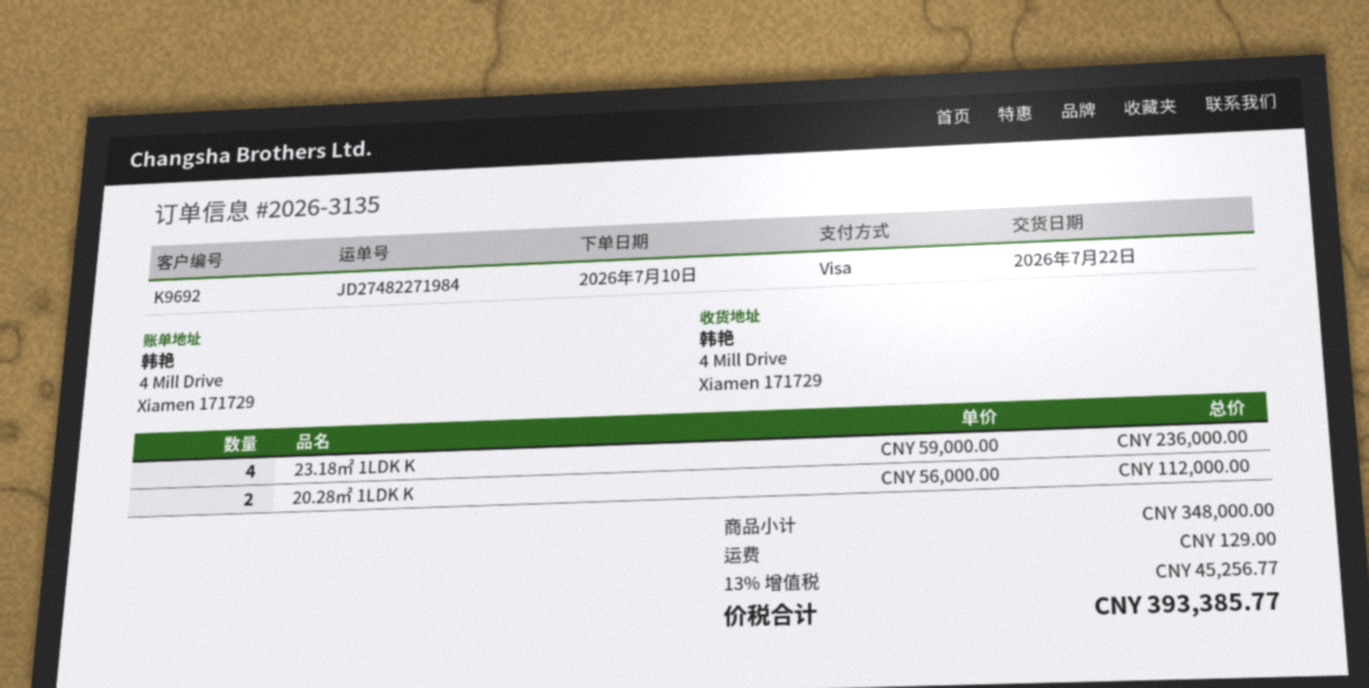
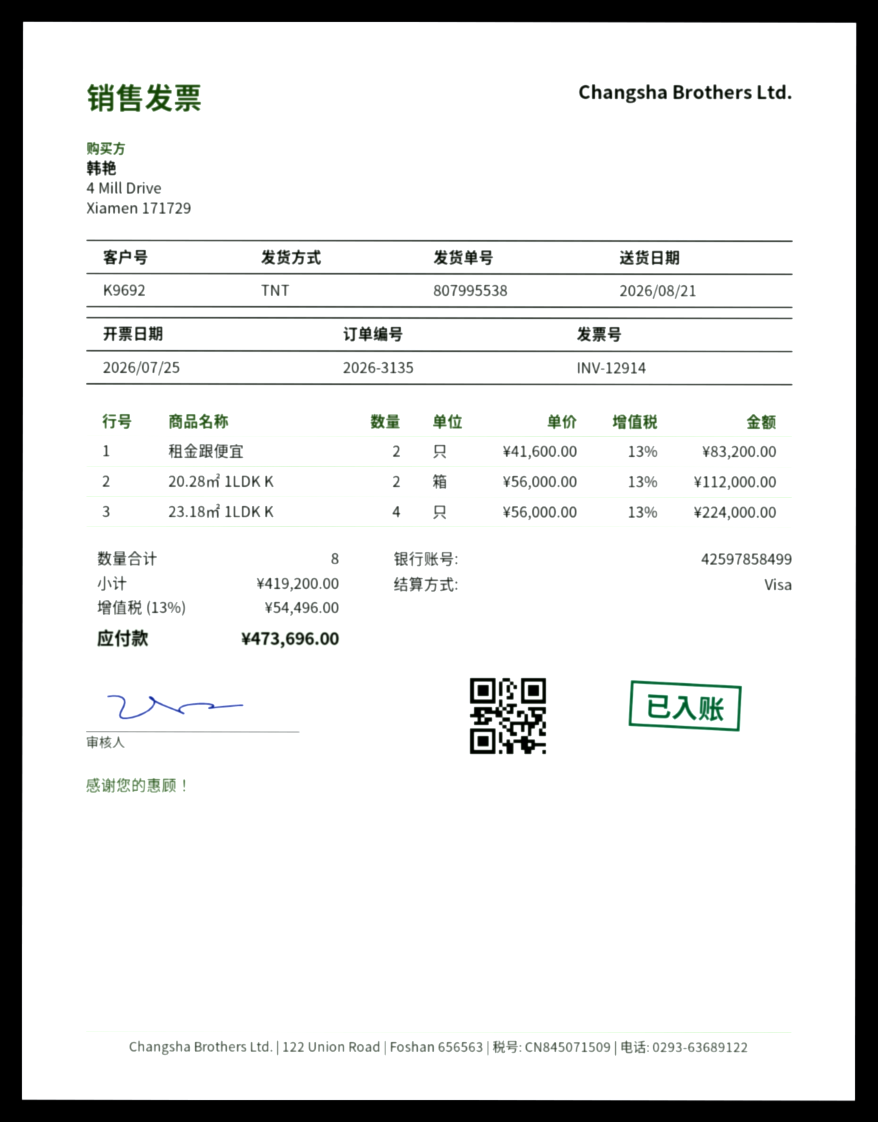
delivery date: 2026-07-22 -> 2026-08-21
23.18㎡ 1LDK K: 4 x 59000.00 = 236000.00 -> 4 x 56000.00 = 224000.00
租金跟便宜: none -> 2 x 41600.00 = 83200.00
subtotal: 348000.00 -> 419200.00
shipping: 129.00 -> none
tax: 13% = 45256.77 -> 13% = 54496.00
total: 393385.77 -> 473696.00

